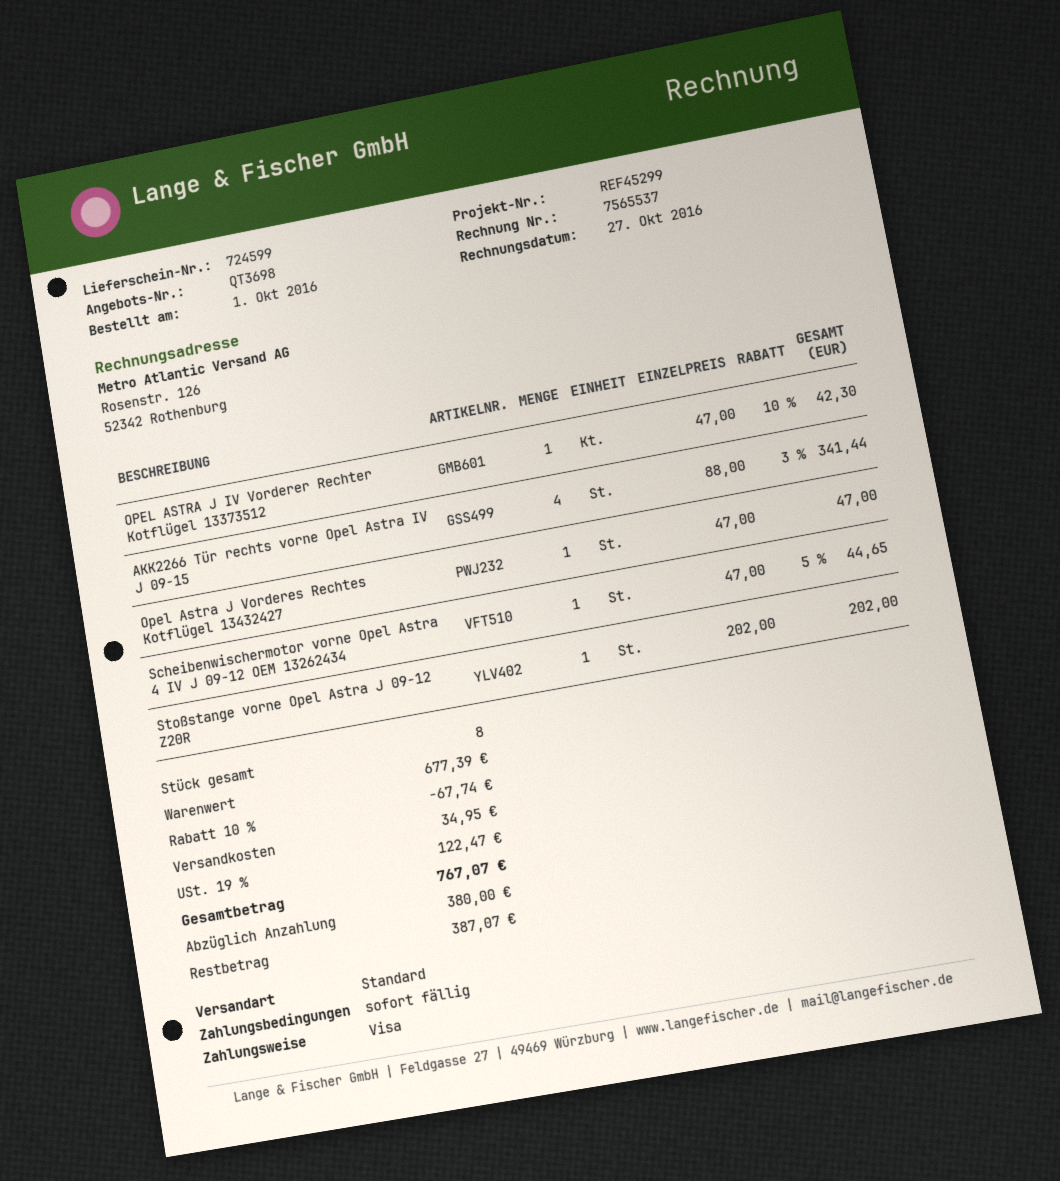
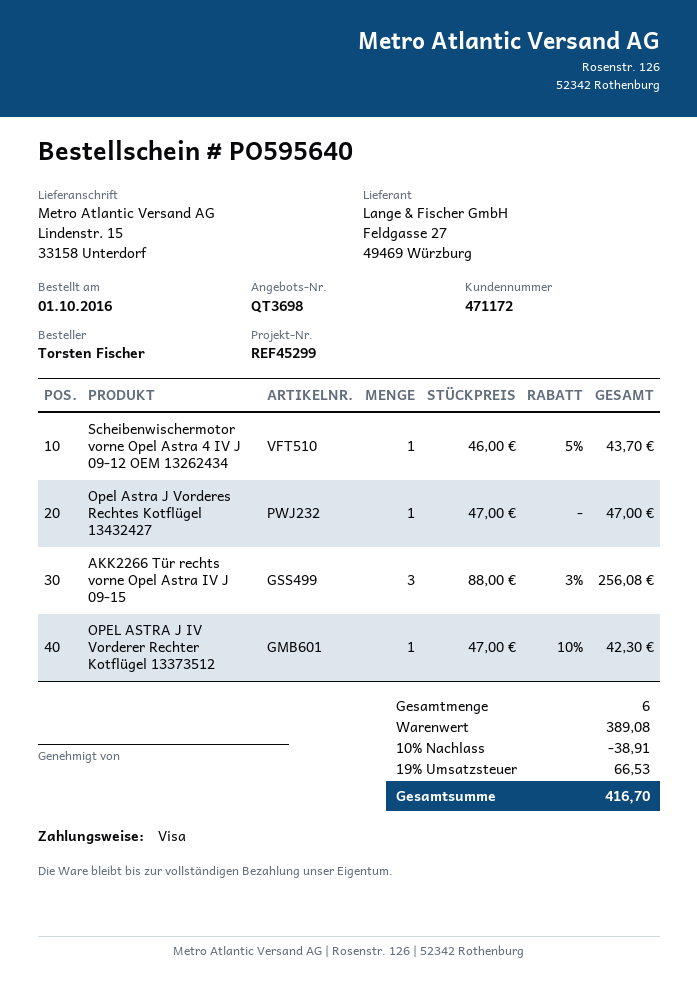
AKK2266 Tür rechts vorne Opel Astra IV J 09-15: 4 x 88.00 - 3% = 341.44 -> 3 x 88.00 - 3% = 256.08
Scheibenwischermotor vorne Opel Astra 4 IV J 09-12 OEM 13262434: 1 x 47.00 - 5% = 44.65 -> 1 x 46.00 - 5% = 43.70
Stoßstange vorne Opel Astra J 09-12 Z20R: 1 x 202.00 = 202.00 -> none
total quantity: 8 -> 6
subtotal: 677.39 -> 389.08
discount: 10% = 67.74 -> 10% = 38.91
shipping: 34.95 -> none
tax: 19% = 122.47 -> 19% = 66.53
total: 767.07 -> 416.70

